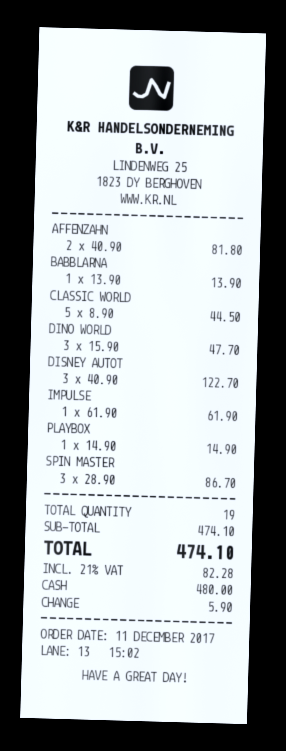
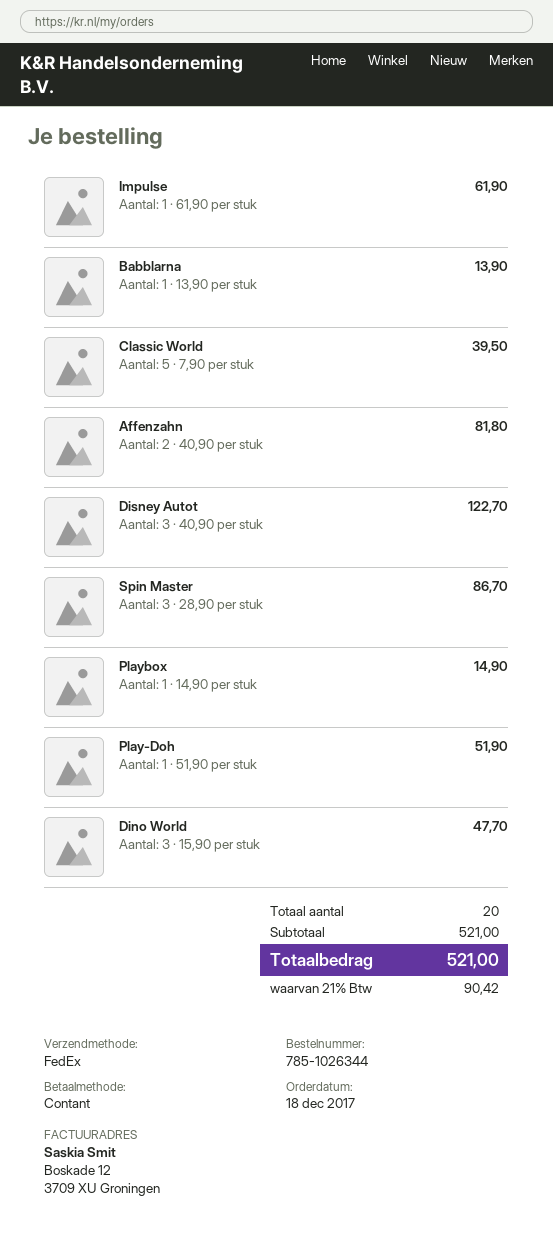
order date: 2017-12-11 -> 2017-12-18
CLASSIC WORLD: 5 x 8.90 = 44.50 -> 5 x 7.90 = 39.50
Play-Doh: none -> 1 x 51.90 = 51.90
total quantity: 19 -> 20
subtotal: 474.10 -> 521.00
tax: 21% = 82.28 -> 21% = 90.42
total: 474.10 -> 521.00

